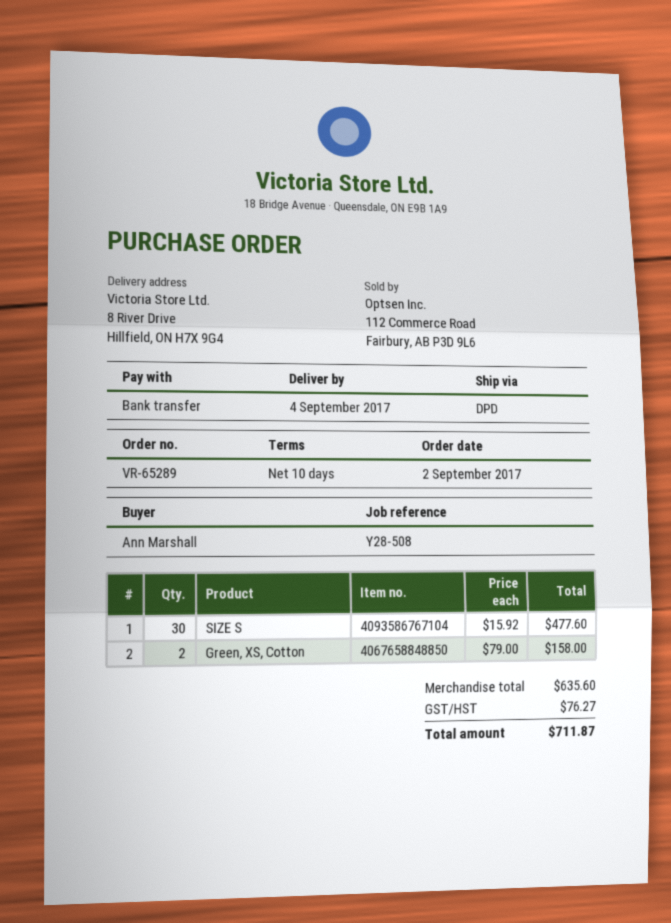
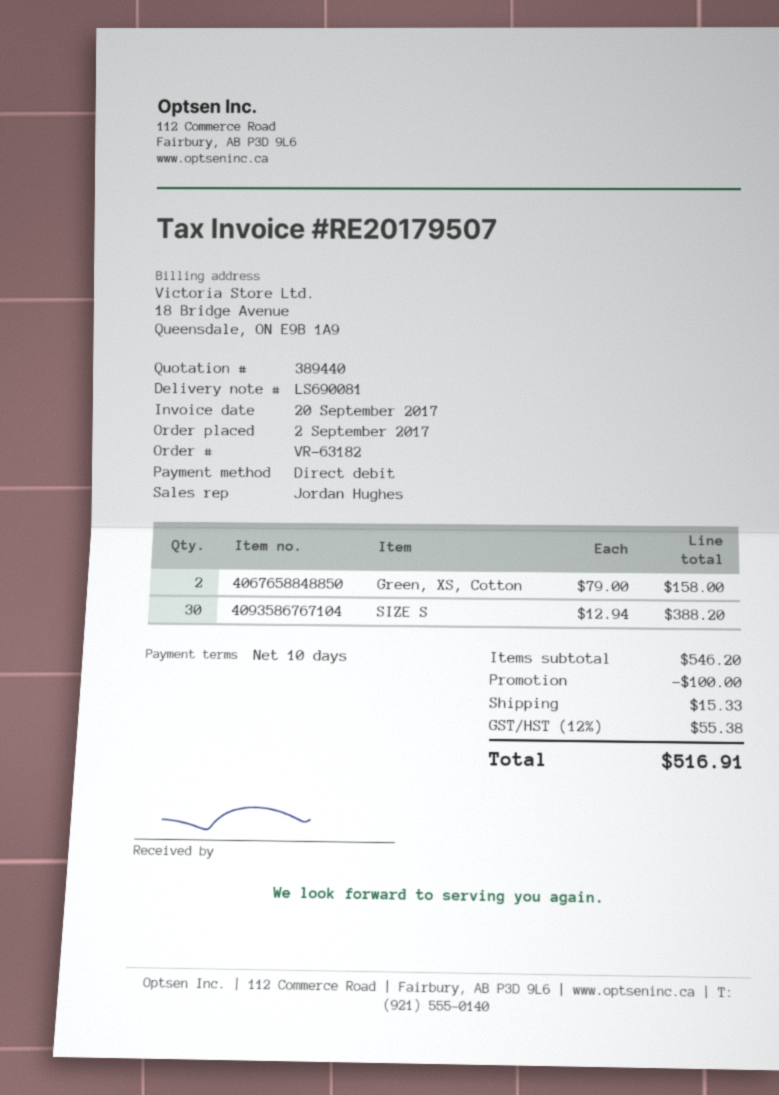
order number: VR-65289 -> VR-63182
payment method: bank transfer -> direct debit
SIZE S: 30 x 15.92 = 477.60 -> 30 x 12.94 = 388.20
subtotal: 635.60 -> 546.20
discount: none -> 100.00
shipping: none -> 15.33
tax: 76.27 -> 55.38
total: 711.87 -> 516.91

